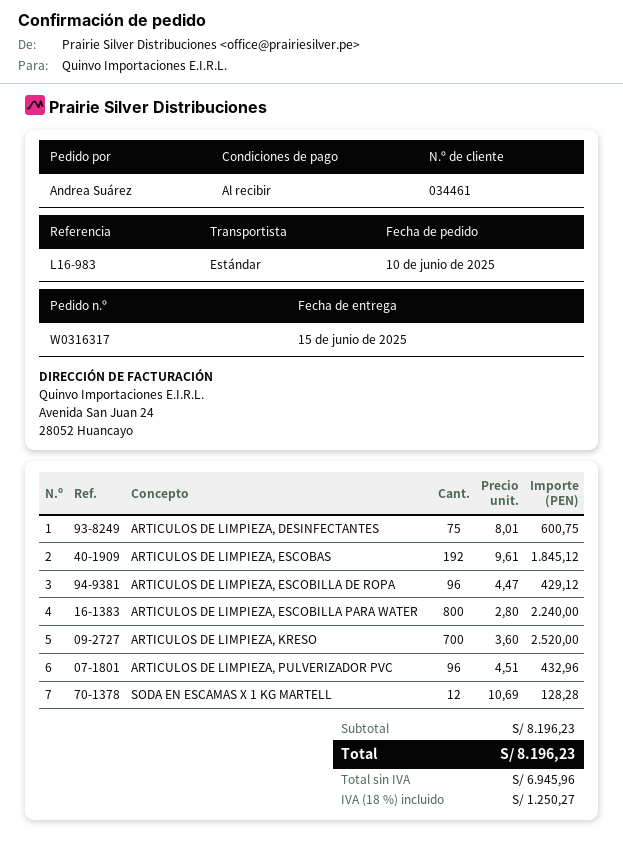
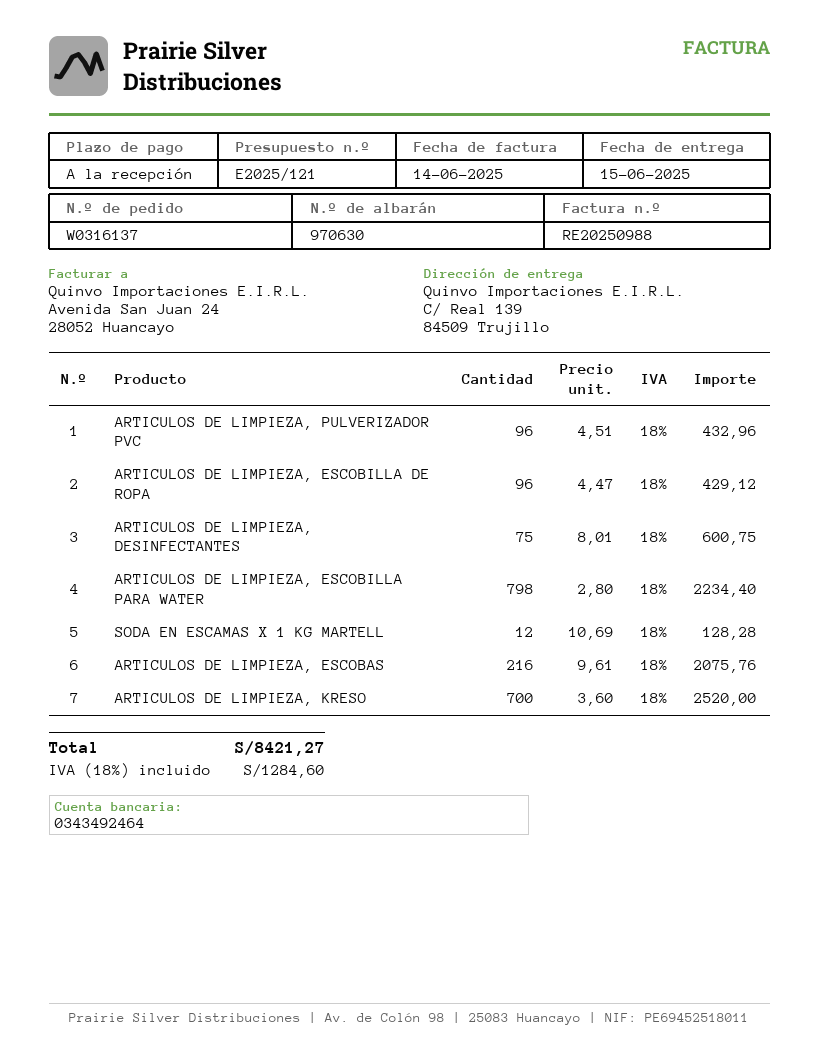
order number: W0316317 -> W0316137
ARTICULOS DE LIMPIEZA, ESCOBAS: 192 x 9.61 = 1845.12 -> 216 x 9.61 = 2075.76
ARTICULOS DE LIMPIEZA, ESCOBILLA PARA WATER: 800 x 2.80 = 2240.00 -> 798 x 2.80 = 2234.40
tax: 18% = 1250.27 -> 18% = 1284.60
total: 8196.23 -> 8421.27

